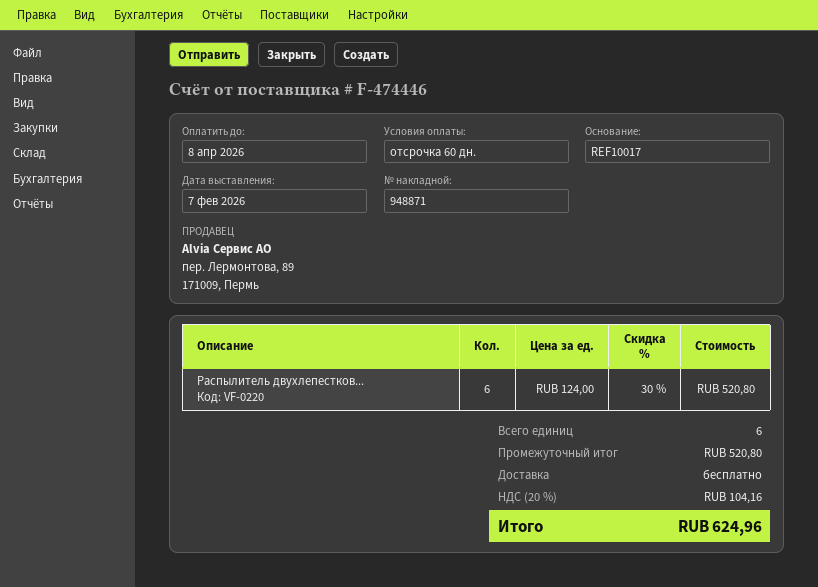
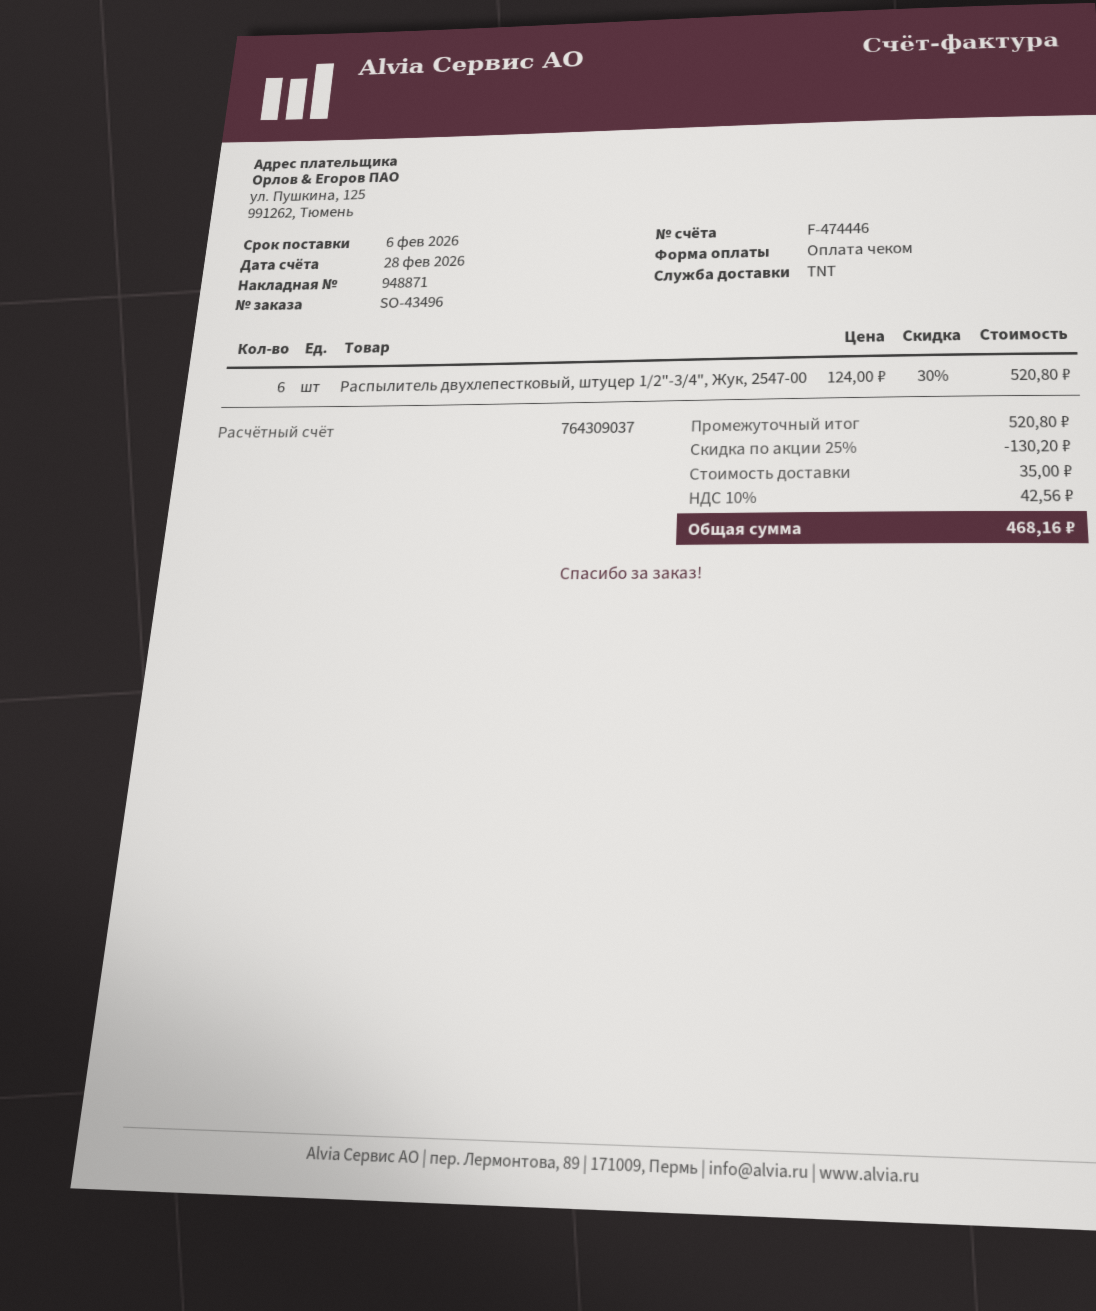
invoice date: 2026-02-07 -> 2026-02-28
discount: none -> 25% = 130.20
shipping: 0.00 -> 35.00
tax: 20% = 104.16 -> 10% = 42.56
total: 624.96 -> 468.16

